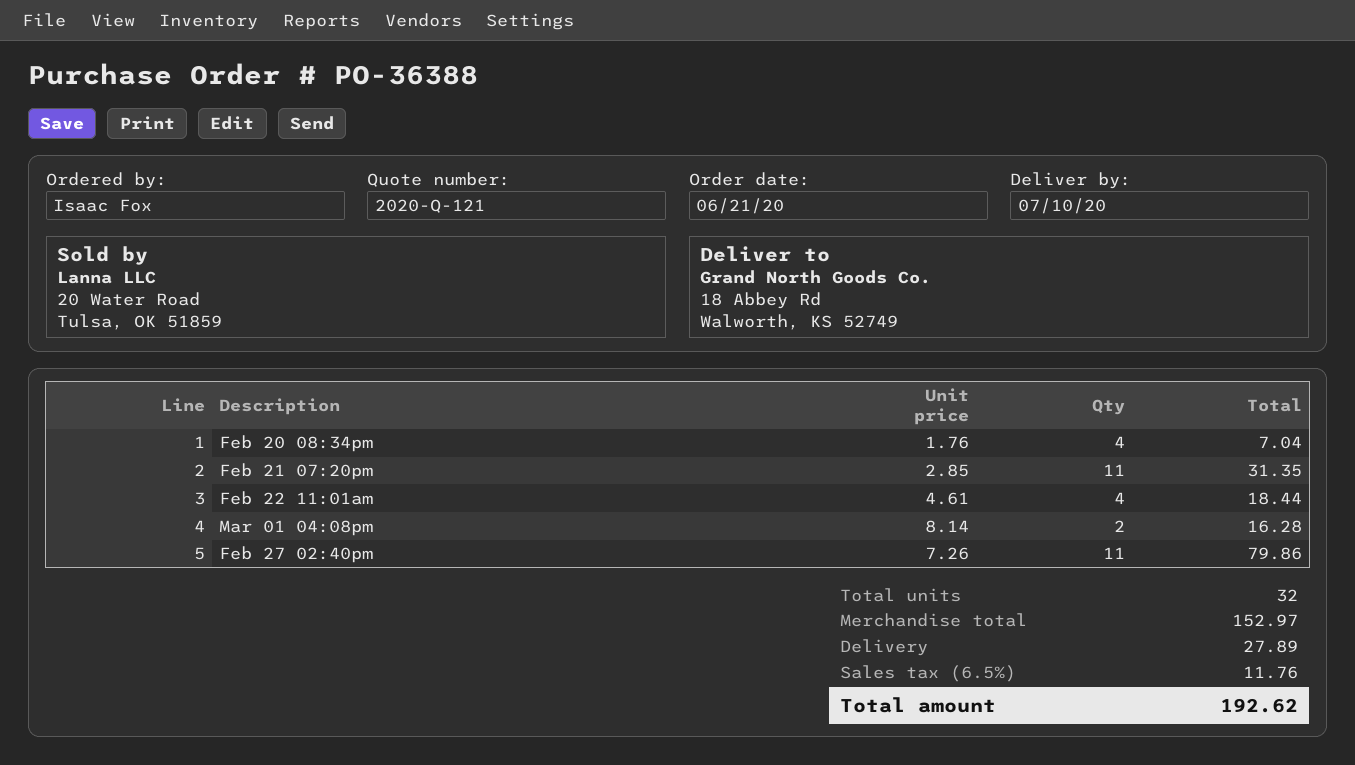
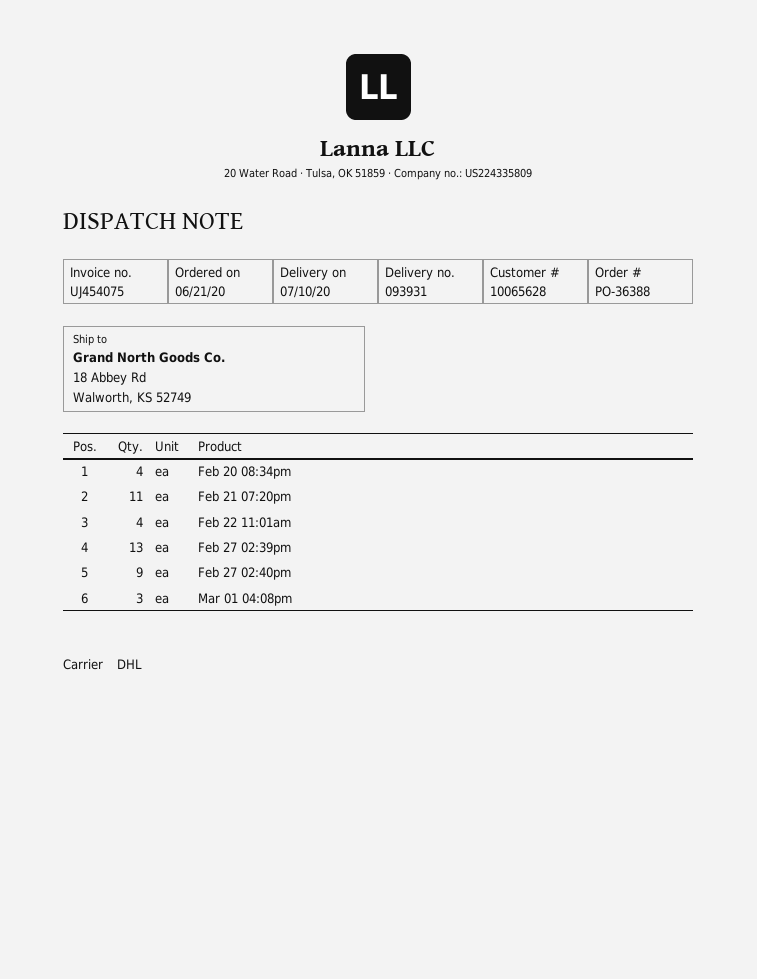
Mar 01 04:08pm: 2 -> 3
Feb 27 02:40pm: 11 -> 9
Feb 27 02:39pm: none -> 13

